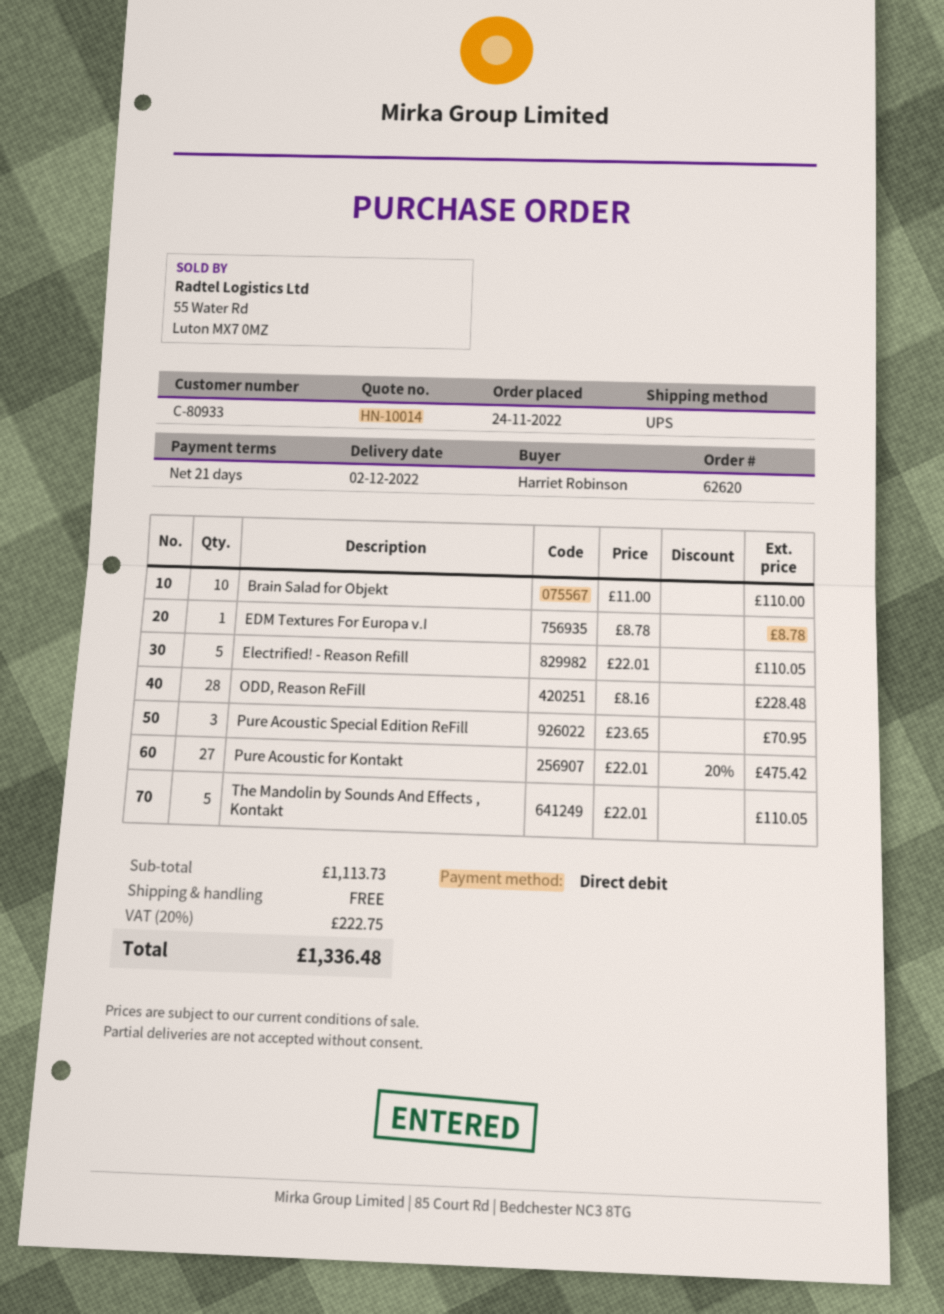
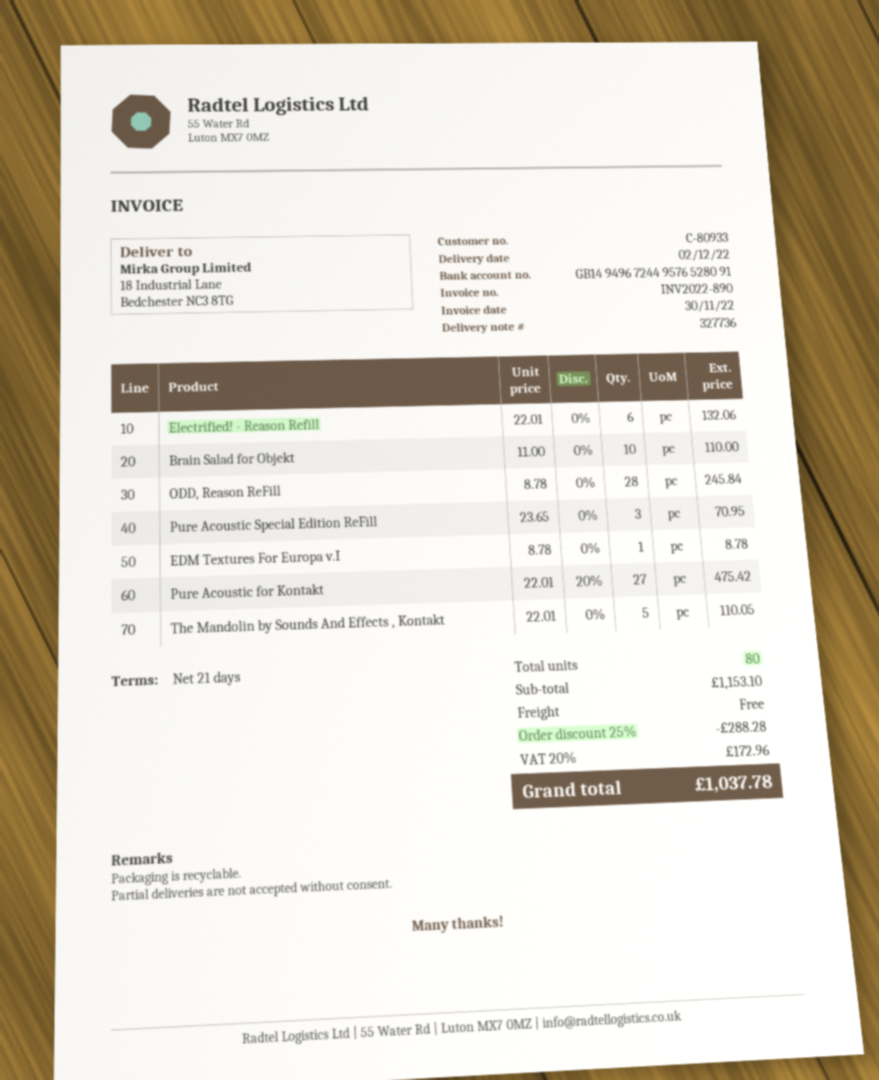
Electrified! - Reason Refill: 5 x 22.01 = 110.05 -> 6 x 22.01 = 132.06
ODD, Reason ReFill: 28 x 8.16 = 228.48 -> 28 x 8.78 = 245.84
subtotal: 1113.73 -> 1153.10
discount: none -> 25% = 288.28
tax: 20% = 222.75 -> 20% = 172.96
total: 1336.48 -> 1037.78

